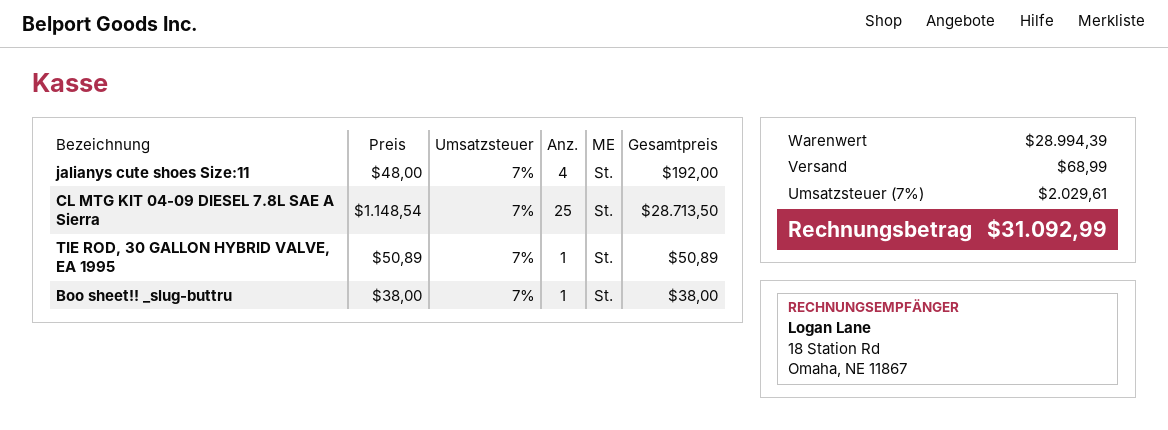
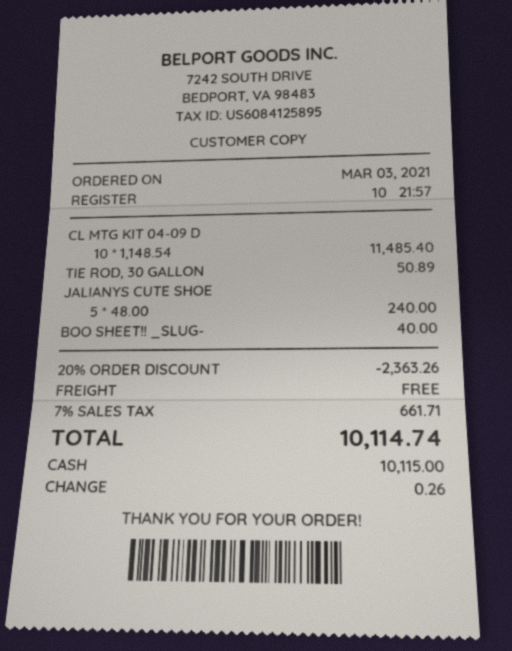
jalianys cute shoes Size:11: 4 x 48.00 = 192.00 -> 5 x 48.00 = 240.00
CL MTG KIT 04-09 DIESEL 7.8L SAE A Sierra: 25 x 1148.54 = 28713.50 -> 10 x 1148.54 = 11485.40
Boo sheet!! _slug-buttru: 1 x 38.00 = 38.00 -> 1 x 40.00 = 40.00
discount: none -> 20% = 2363.26
shipping: 68.99 -> 0.00
tax: 7% = 2029.61 -> 7% = 661.71
total: 31092.99 -> 10114.74

